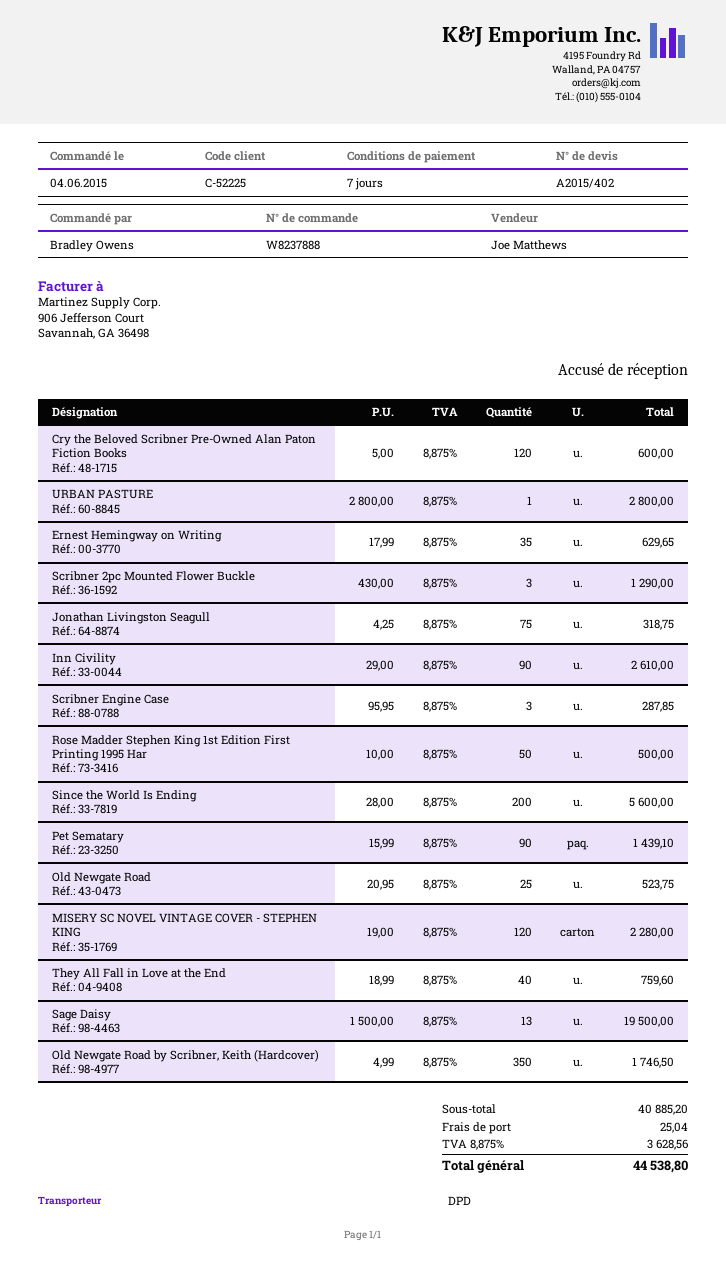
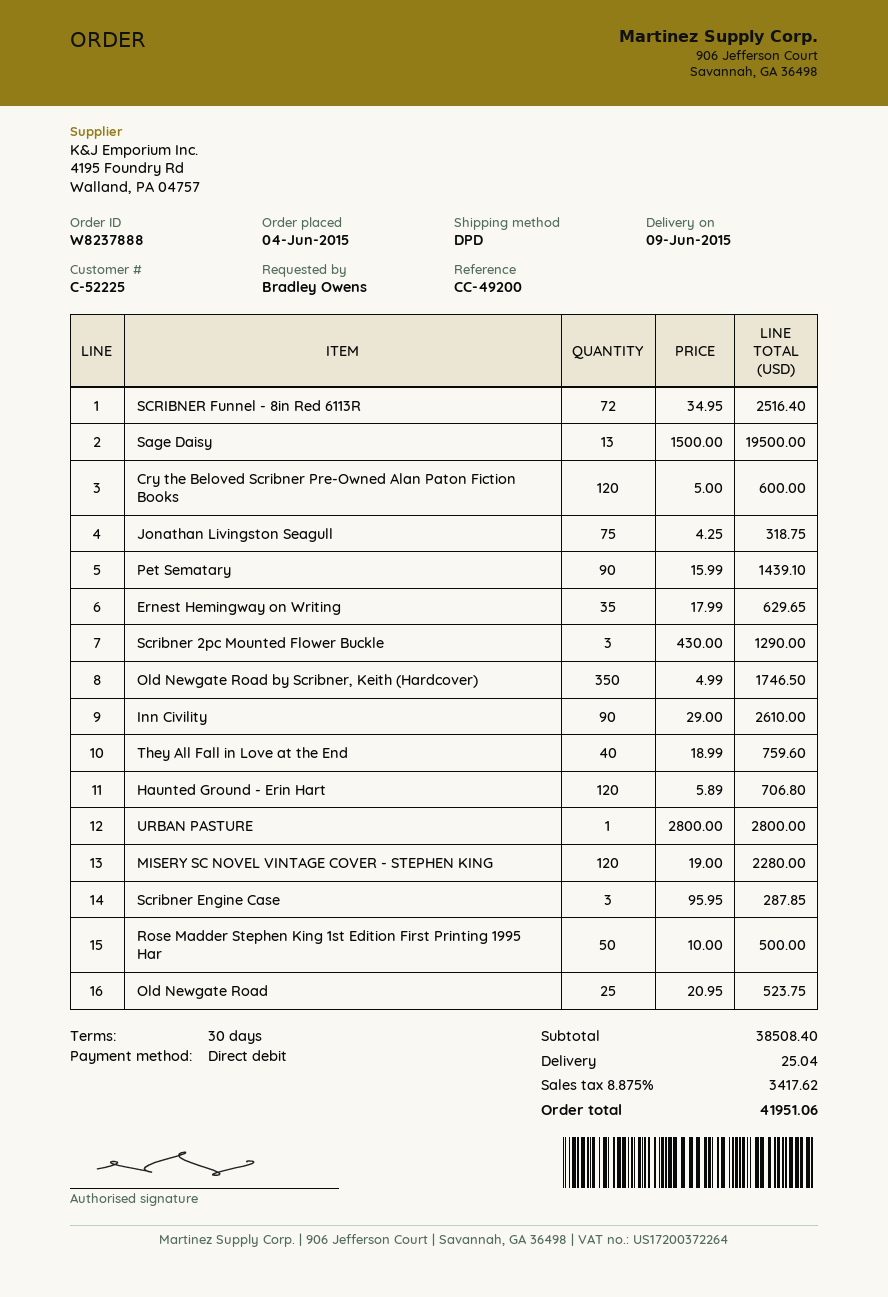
payment terms: 7 days -> 30 days
Since the World Is Ending: 200 x 28.00 = 5600.00 -> none
SCRIBNER Funnel - 8in Red 6113R: none -> 72 x 34.95 = 2516.40
Haunted Ground - Erin Hart: none -> 120 x 5.89 = 706.80
subtotal: 40885.20 -> 38508.40
tax: 8.875% = 3628.56 -> 8.875% = 3417.62
total: 44538.80 -> 41951.06

